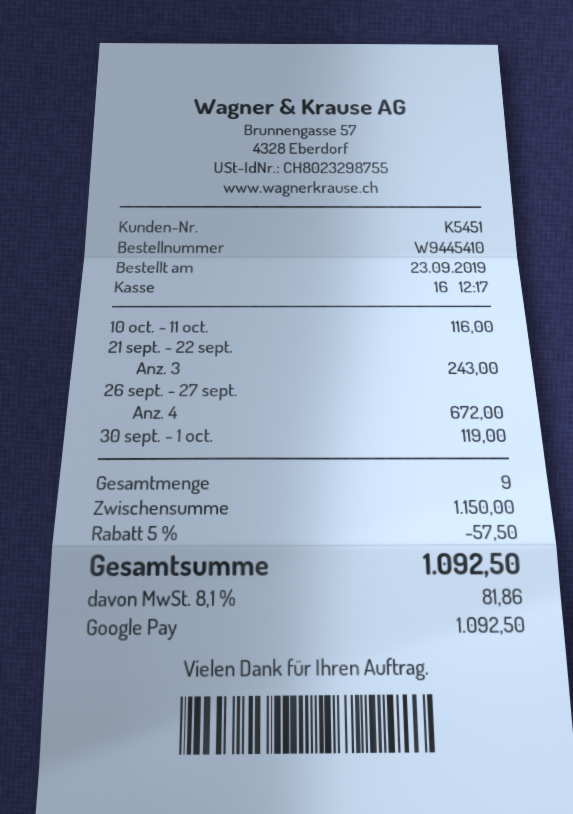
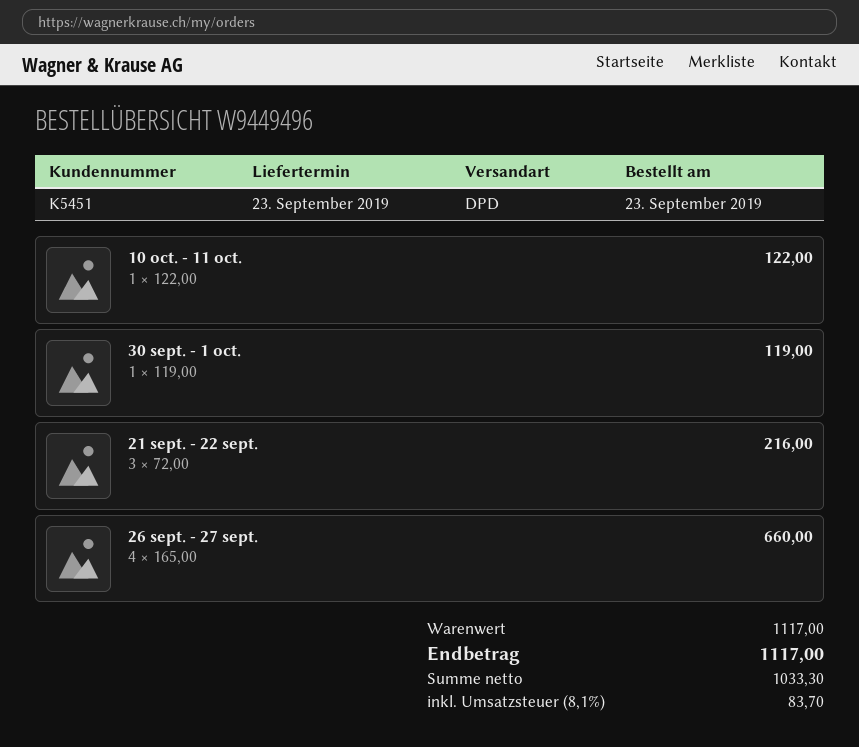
order number: W9445410 -> W9449496
10 oct. - 11 oct.: 1 for 116.00 -> 1 for 122.00
21 sept. - 22 sept.: 3 for 243.00 -> 3 for 216.00
26 sept. - 27 sept.: 4 for 672.00 -> 4 for 660.00
subtotal: 1150.00 -> 1117.00
discount: 5% = 57.50 -> none
tax: 8.1% = 81.86 -> 8.1% = 83.70
total: 1092.50 -> 1117.00

